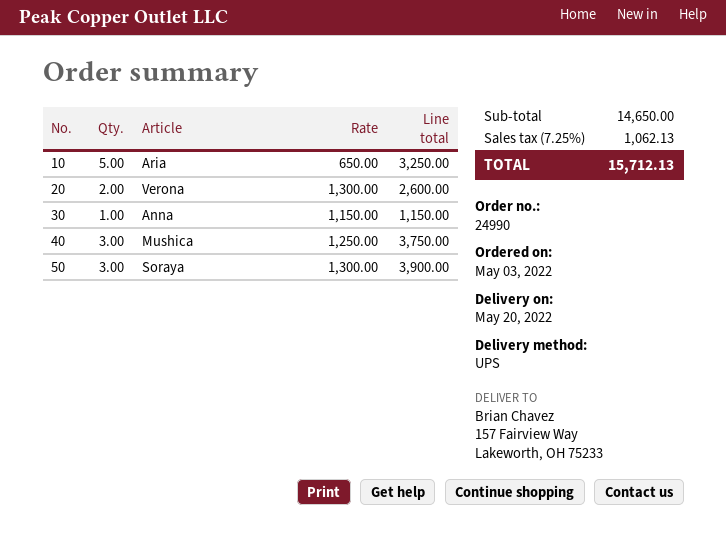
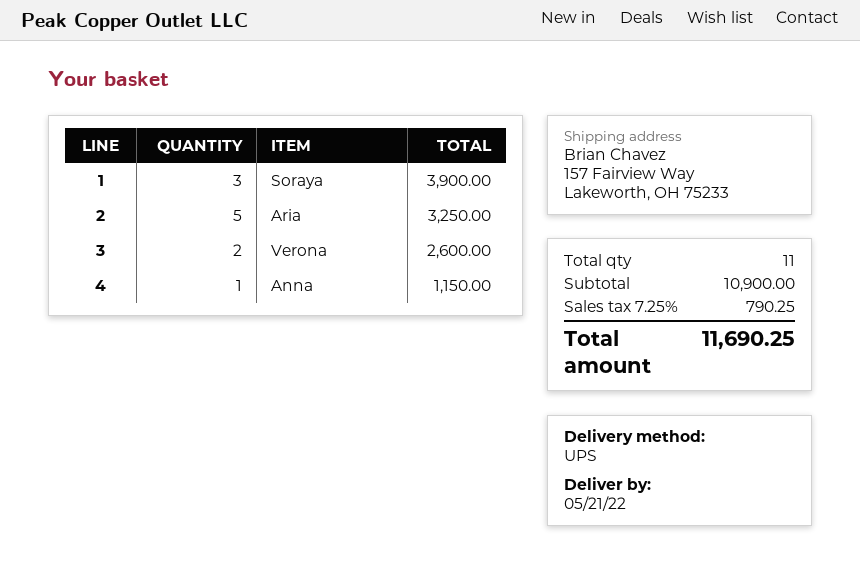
delivery date: 2022-05-20 -> 2022-05-21
Mushica: 3 for 3750.00 -> none
subtotal: 14650.00 -> 10900.00
tax: 7.25% = 1062.13 -> 7.25% = 790.25
total: 15712.13 -> 11690.25

